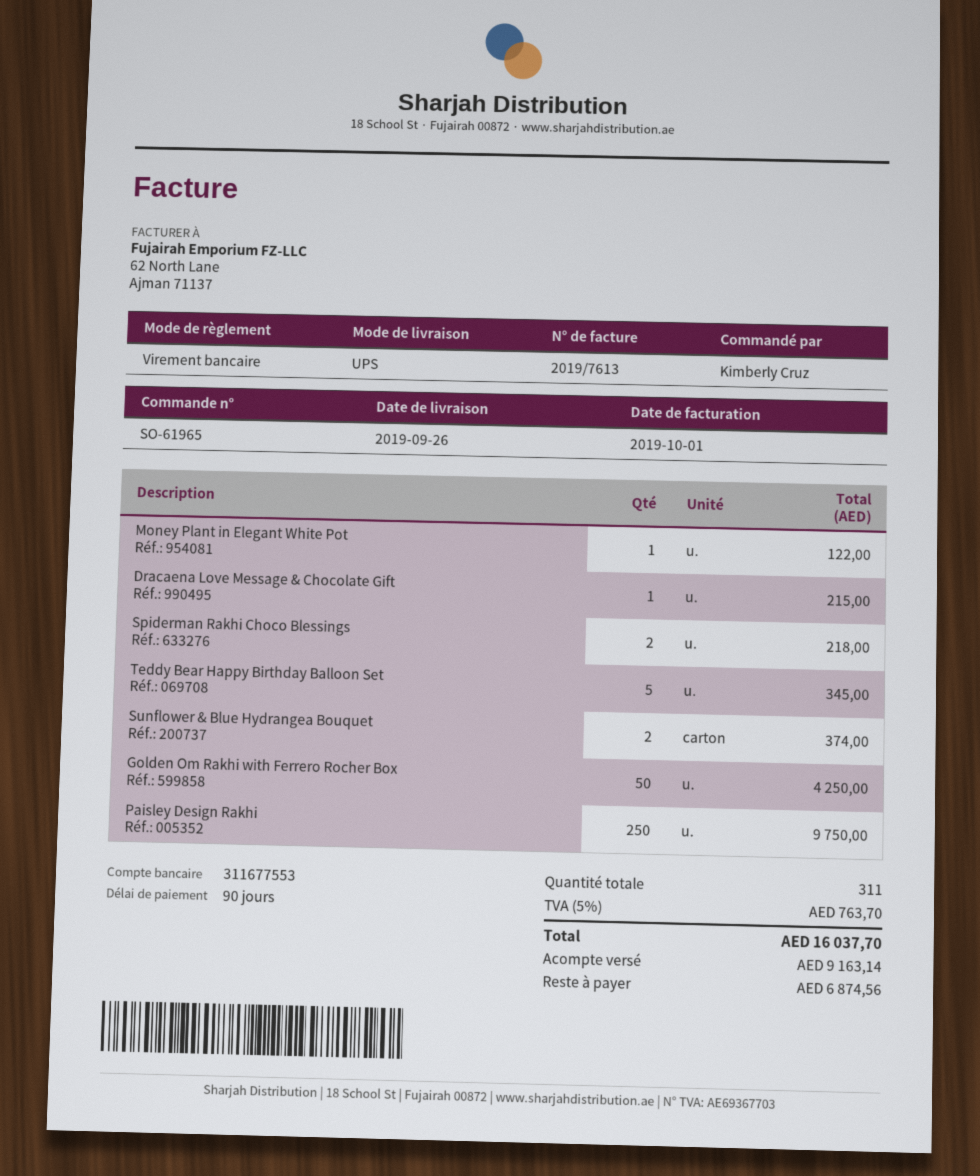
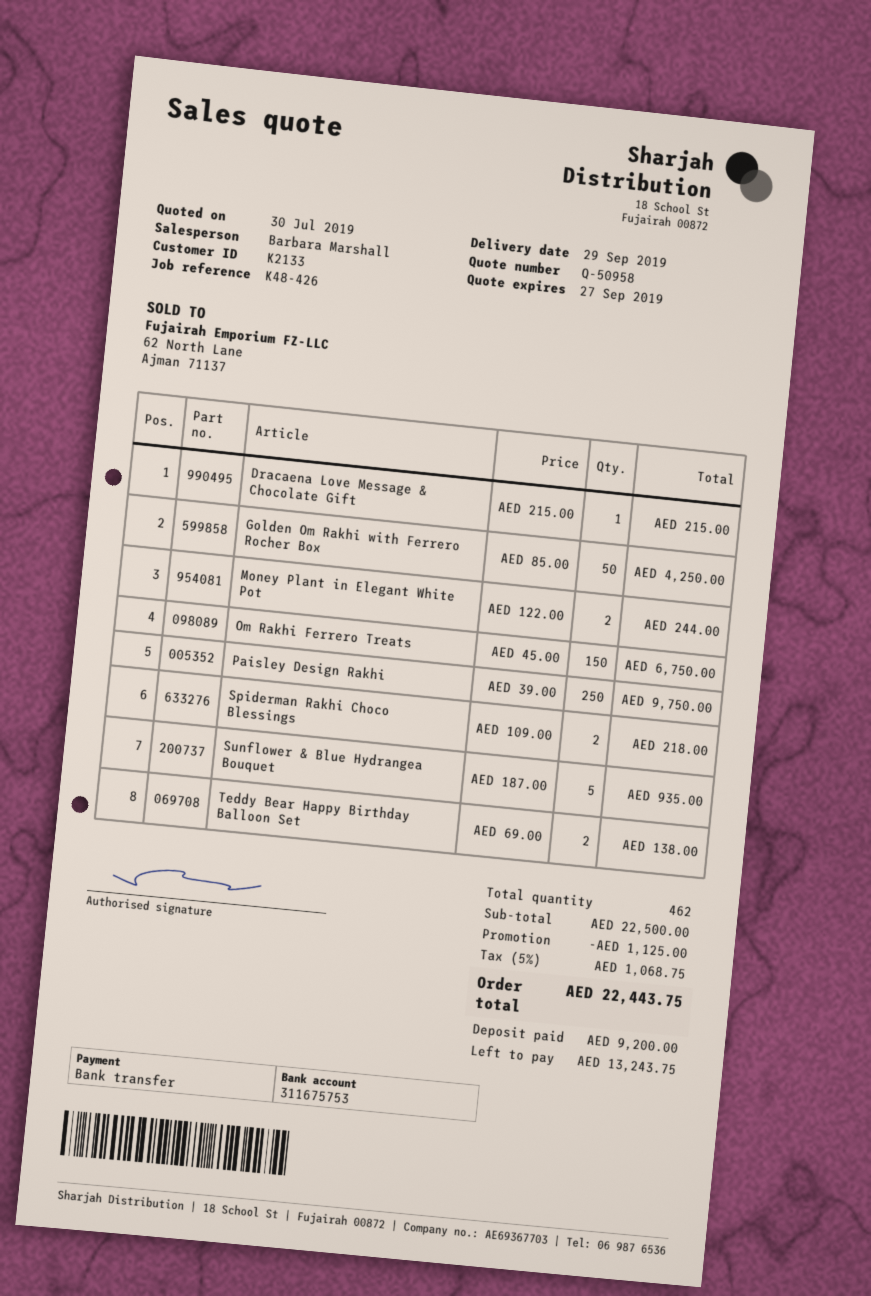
delivery date: 2019-09-26 -> 2019-09-29
bank account: 311677553 -> 311675753
Money Plant in Elegant White Pot: 1 for 122.00 -> 2 for 244.00
Teddy Bear Happy Birthday Balloon Set: 5 for 345.00 -> 2 for 138.00
Sunflower & Blue Hydrangea Bouquet: 2 for 374.00 -> 5 for 935.00
Om Rakhi Ferrero Treats: none -> 150 for 6750.00
total quantity: 311 -> 462
discount: none -> 1125.00
tax: 5% = 763.70 -> 5% = 1068.75
total: 16037.70 -> 22443.75
deposit: 9163.14 -> 9200.00
balance: 6874.56 -> 13243.75

